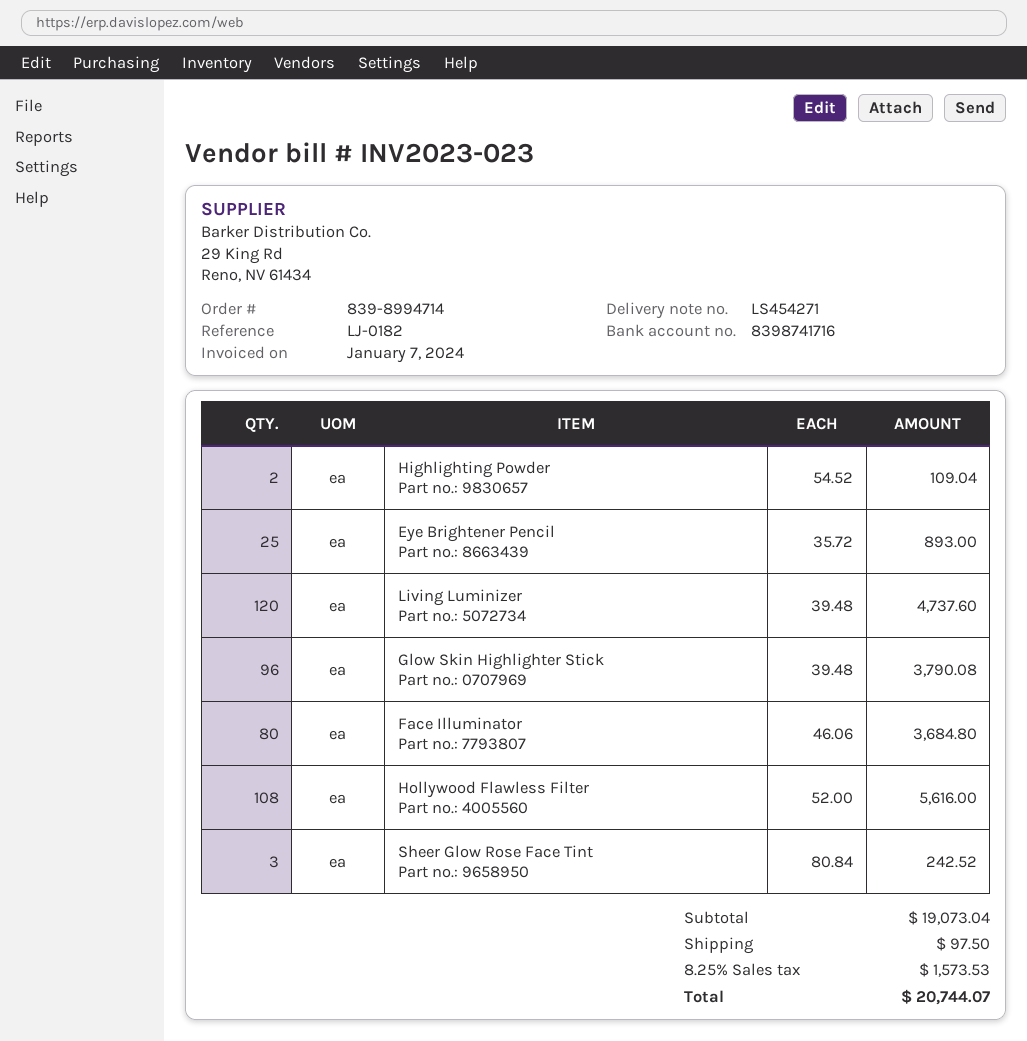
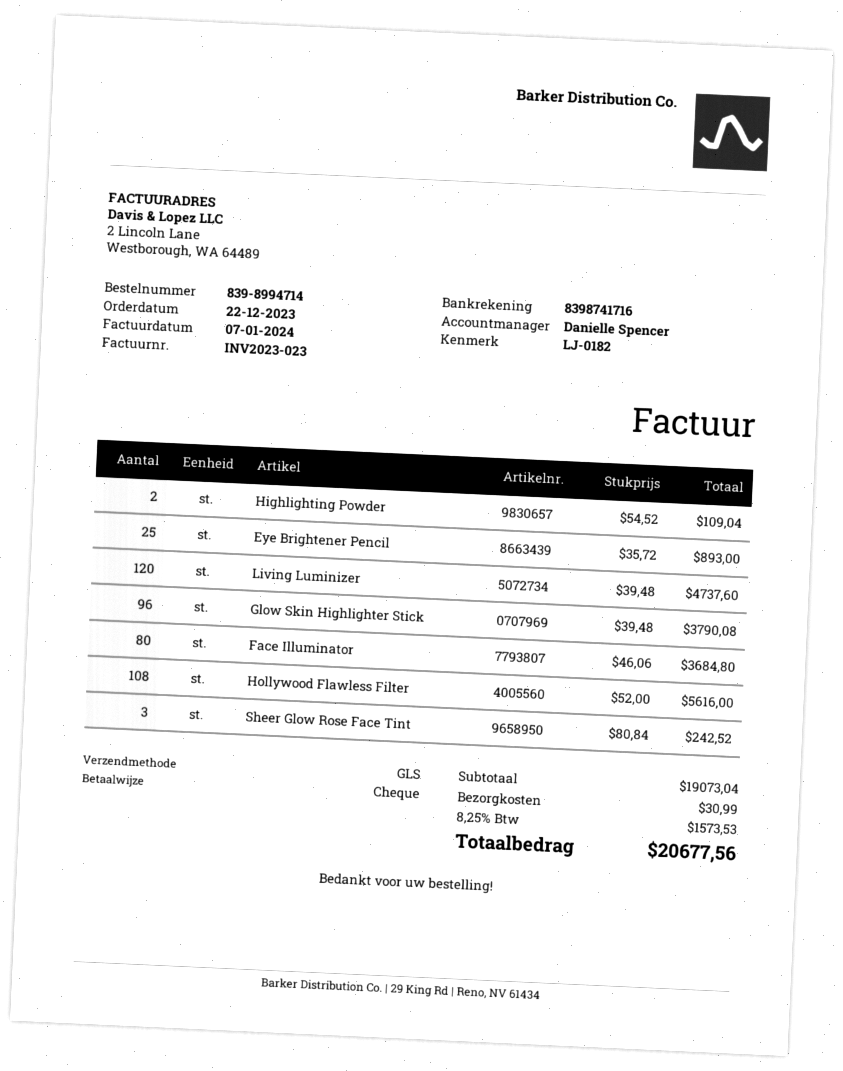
shipping: 97.50 -> 30.99
total: 20744.07 -> 20677.56

